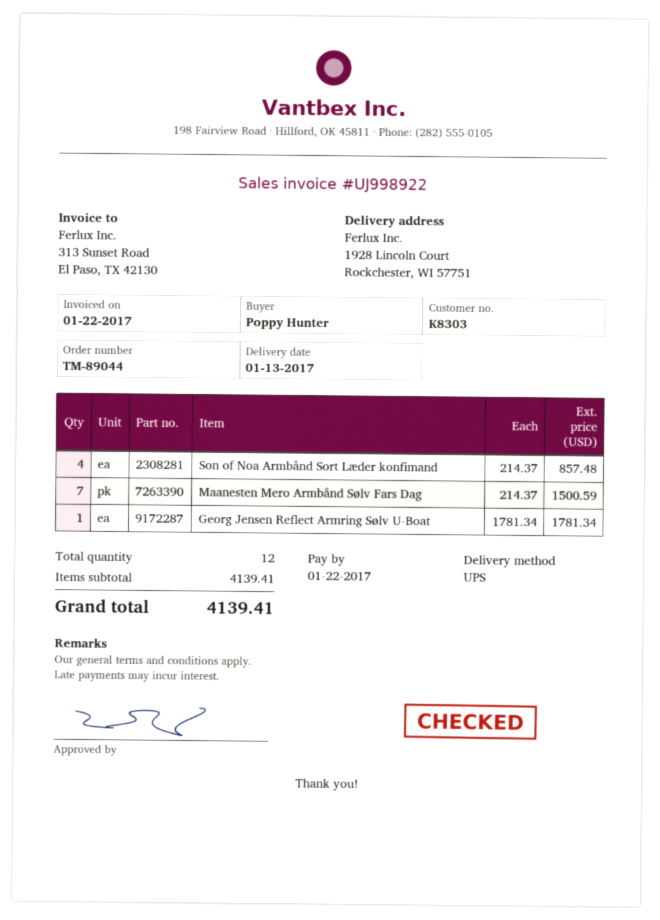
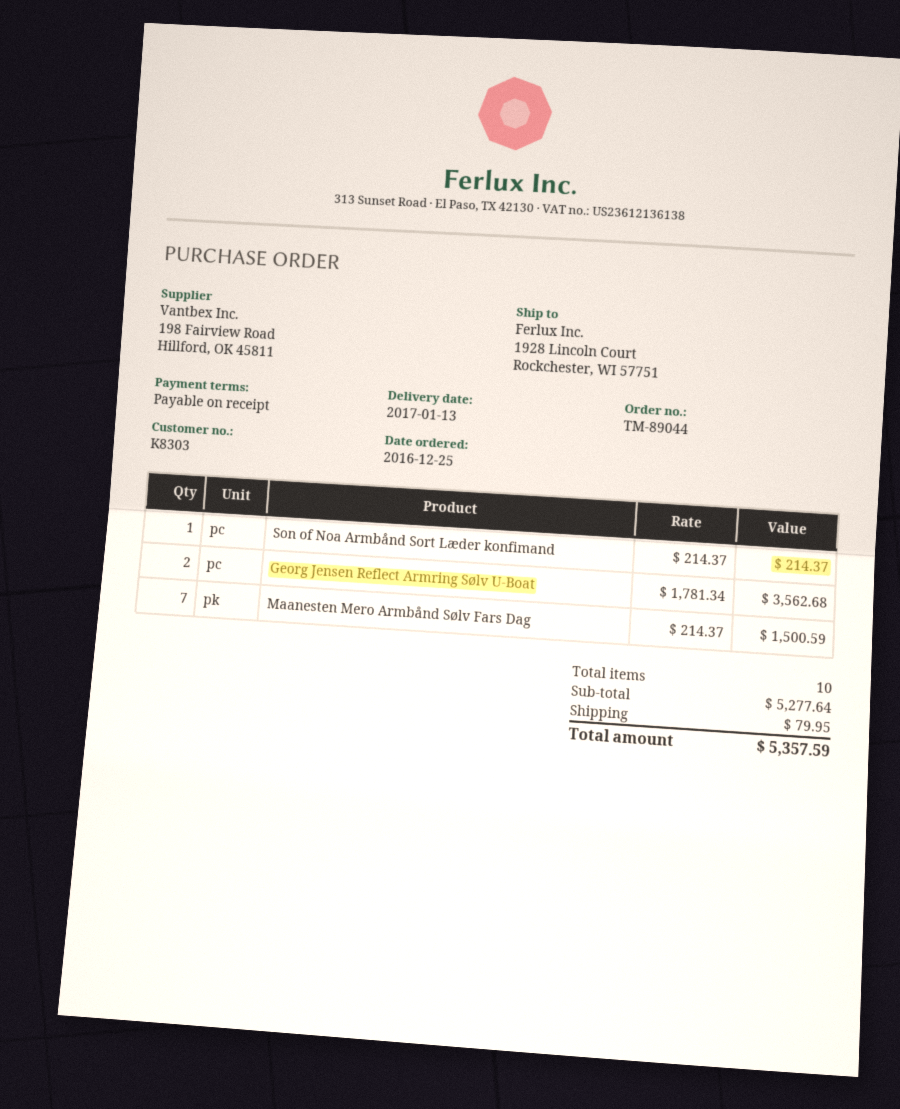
Son of Noa Armbånd Sort Læder konfimand: 4 x 214.37 = 857.48 -> 1 x 214.37 = 214.37
Georg Jensen Reflect Armring Sølv U-Boat: 1 x 1781.34 = 1781.34 -> 2 x 1781.34 = 3562.68
total quantity: 12 -> 10
subtotal: 4139.41 -> 5277.64
shipping: none -> 79.95
total: 4139.41 -> 5357.59

